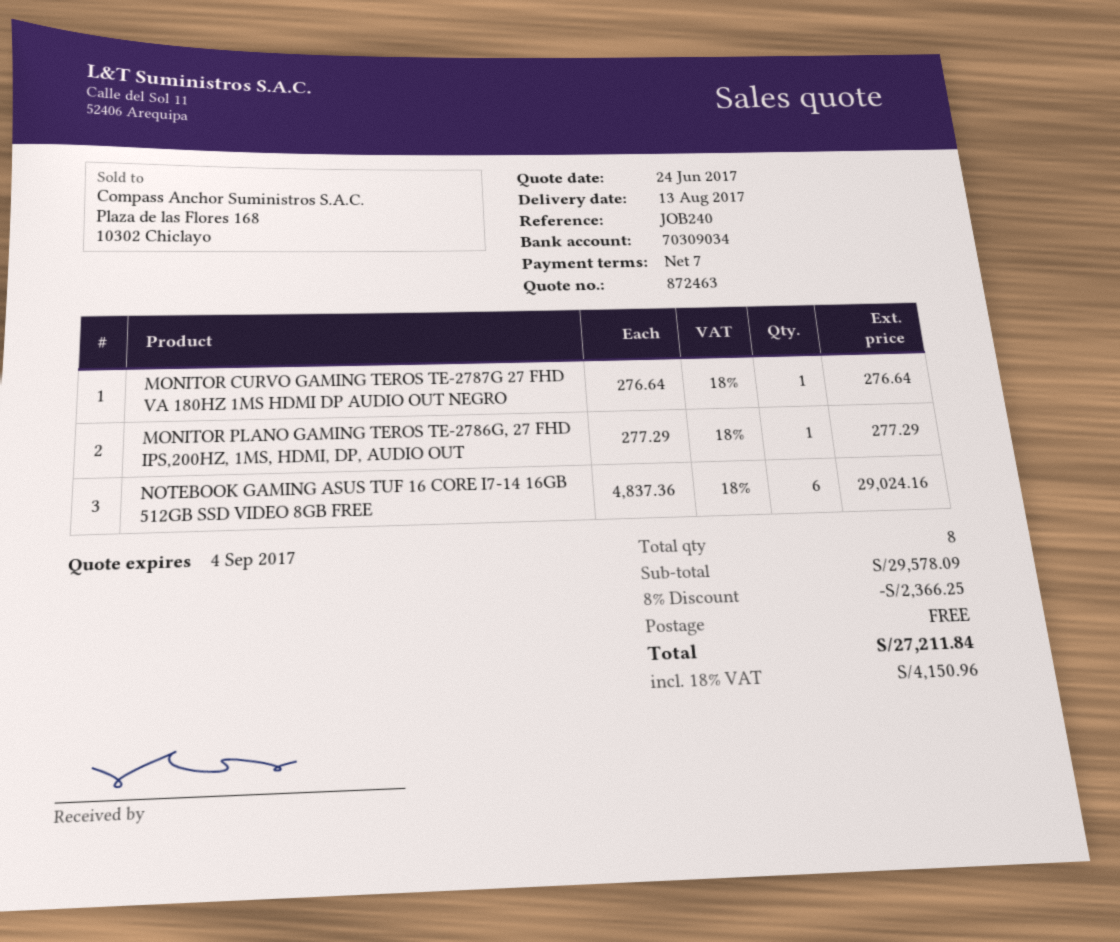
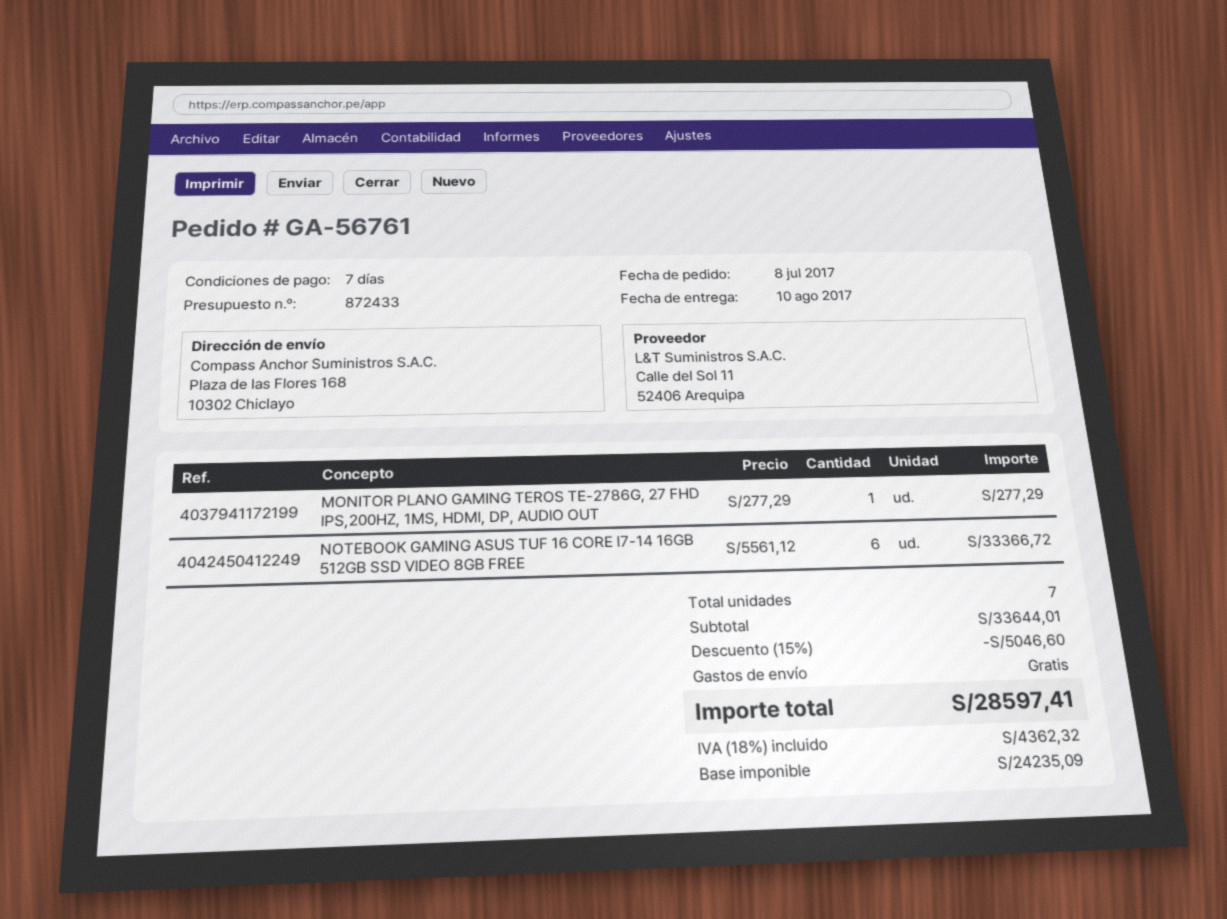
quote number: 872463 -> 872433
delivery date: 2017-08-13 -> 2017-08-10
MONITOR CURVO GAMING TEROS TE-2787G 27 FHD VA 180HZ 1MS HDMI DP AUDIO OUT NEGRO: 1 x 276.64 = 276.64 -> none
NOTEBOOK GAMING ASUS TUF 16 CORE I7-14 16GB 512GB SSD VIDEO 8GB FREE: 6 x 4837.36 = 29024.16 -> 6 x 5561.12 = 33366.72
total quantity: 8 -> 7
subtotal: 29578.09 -> 33644.01
discount: 8% = 2366.25 -> 15% = 5046.60
tax: 18% = 4150.96 -> 18% = 4362.32
total: 27211.84 -> 28597.41

